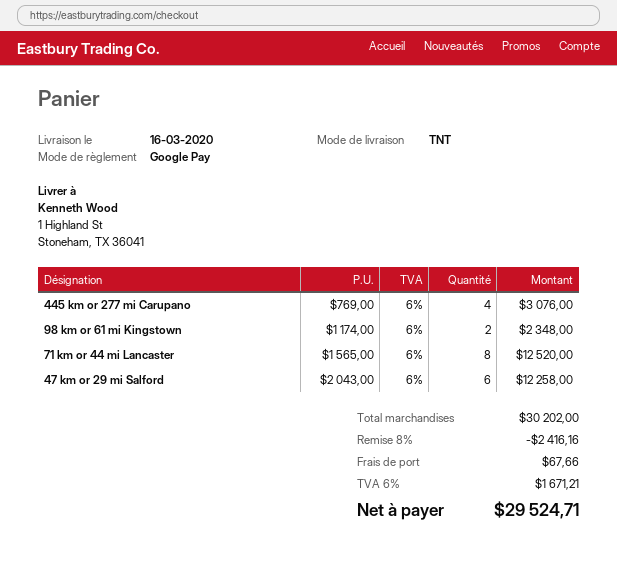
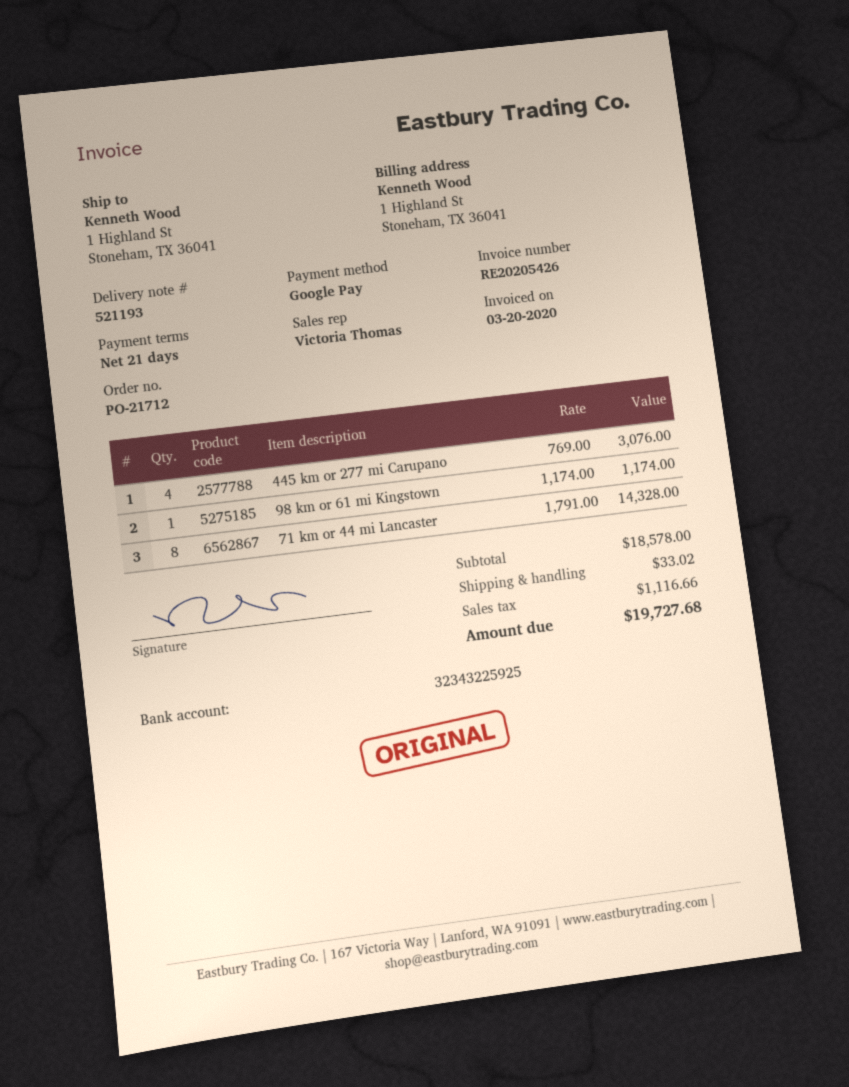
98 km or 61 mi Kingstown: 2 x 1174.00 = 2348.00 -> 1 x 1174.00 = 1174.00
71 km or 44 mi Lancaster: 8 x 1565.00 = 12520.00 -> 8 x 1791.00 = 14328.00
47 km or 29 mi Salford: 6 x 2043.00 = 12258.00 -> none
subtotal: 30202.00 -> 18578.00
discount: 8% = 2416.16 -> none
shipping: 67.66 -> 33.02
tax: 1671.21 -> 1116.66
total: 29524.71 -> 19727.68

